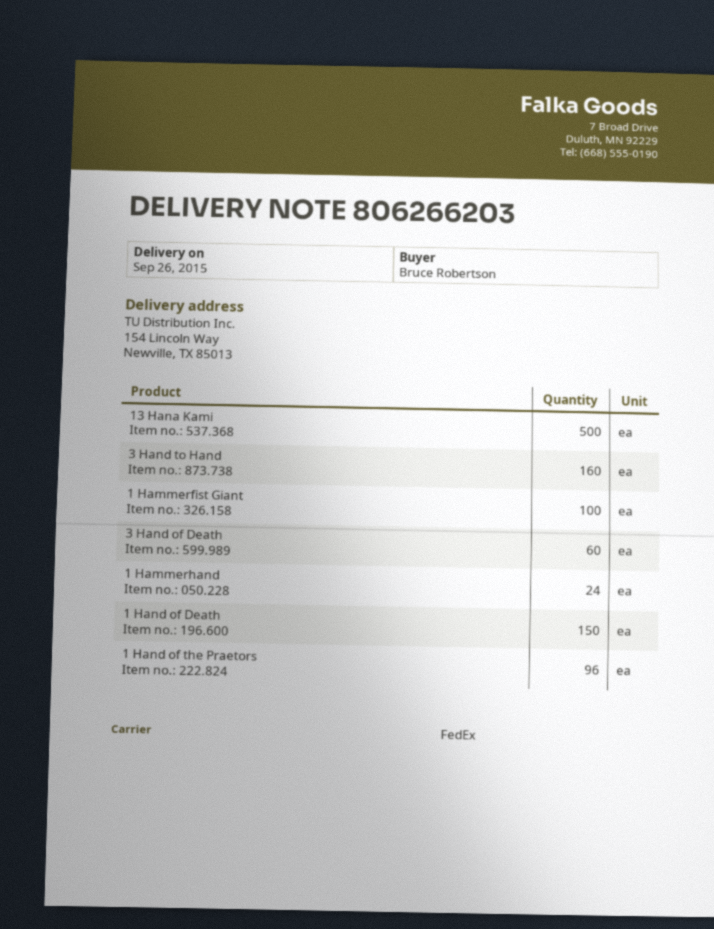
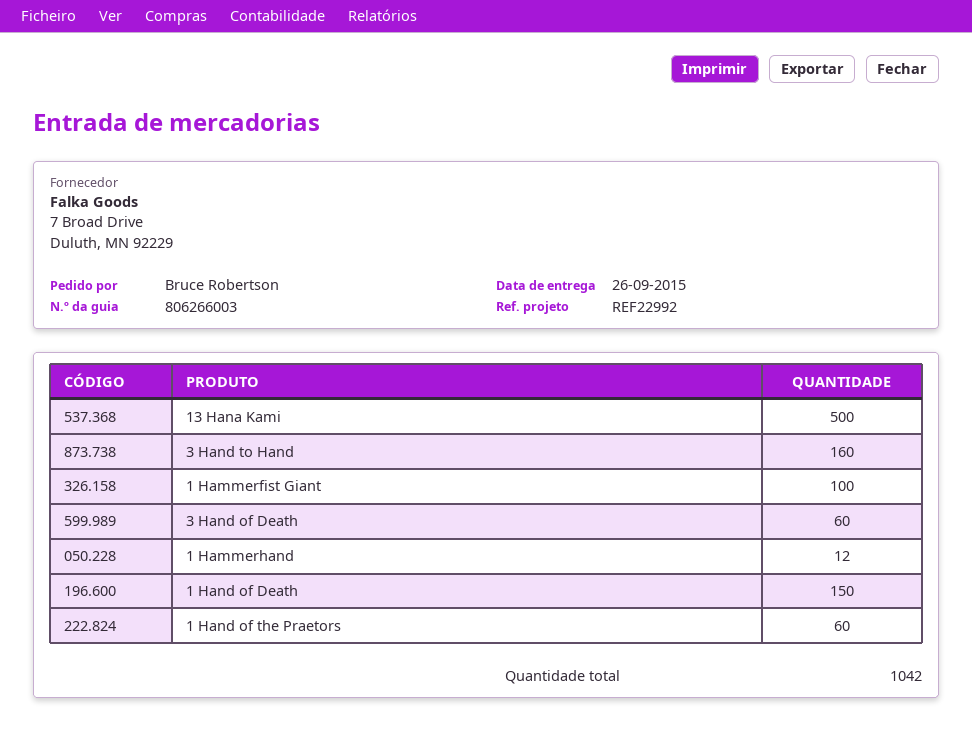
delivery note number: 806266203 -> 806266003
1 Hammerhand: 24 -> 12
1 Hand of the Praetors: 96 -> 60

